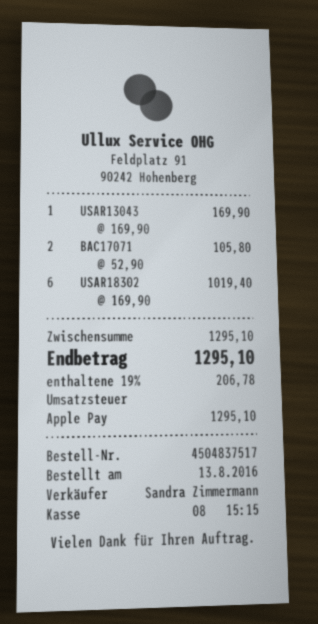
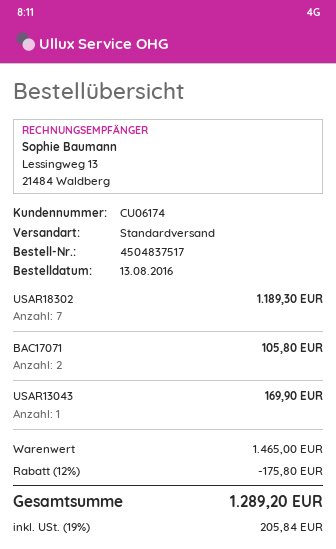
USAR18302: 6 for 1019.40 -> 7 for 1189.30
subtotal: 1295.10 -> 1465.00
discount: none -> 12% = 175.80
tax: 19% = 206.78 -> 19% = 205.84
total: 1295.10 -> 1289.20

